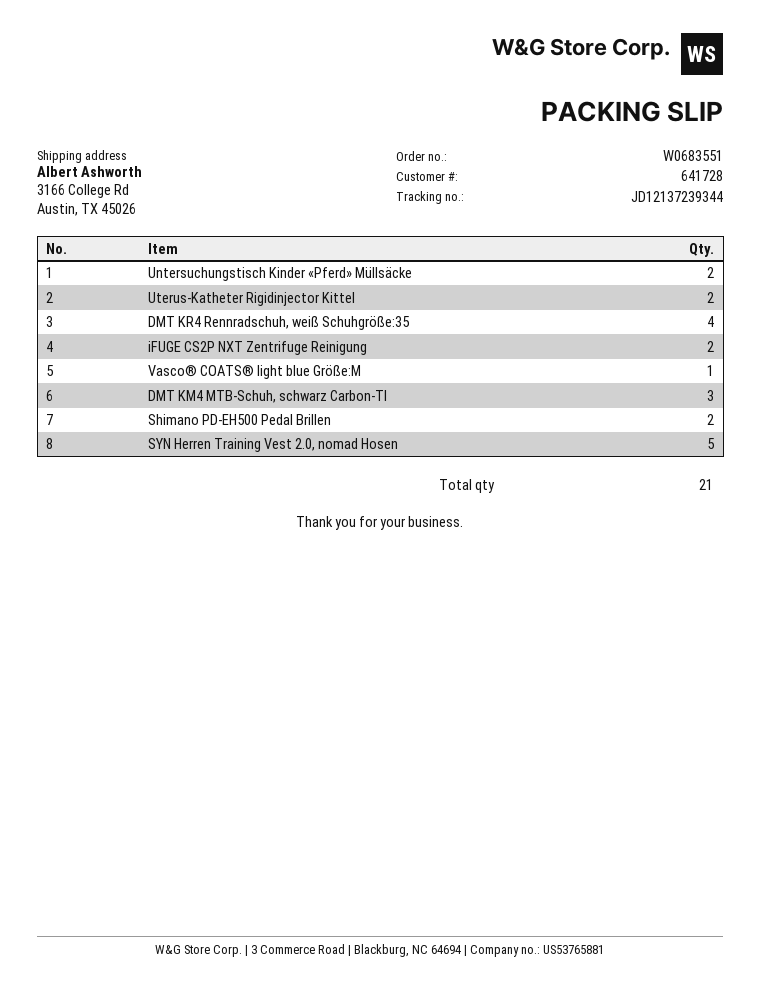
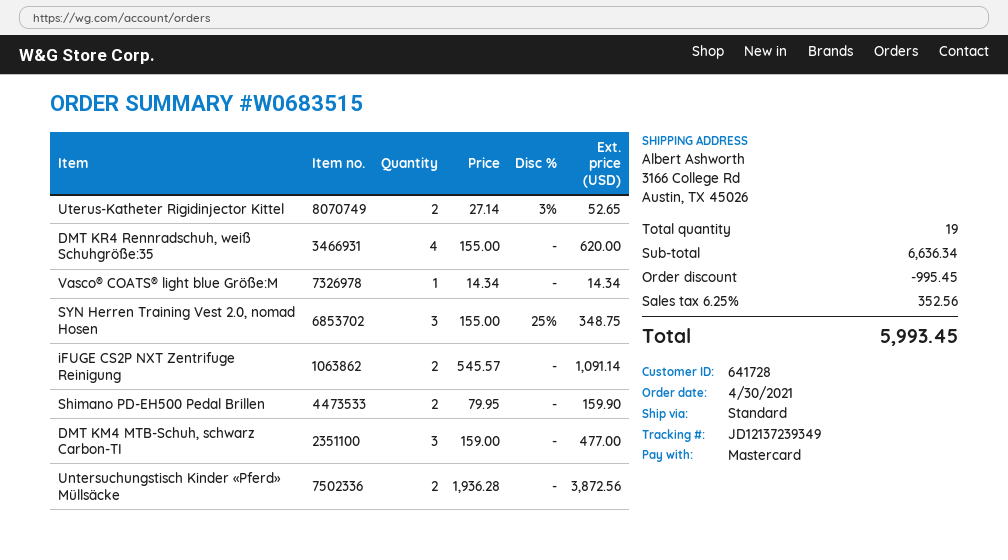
order number: W0683551 -> W0683515
tracking number: JD12137239344 -> JD12137239349
SYN Herren Training Vest 2.0, nomad Hosen: 5 -> 3
total quantity: 21 -> 19

